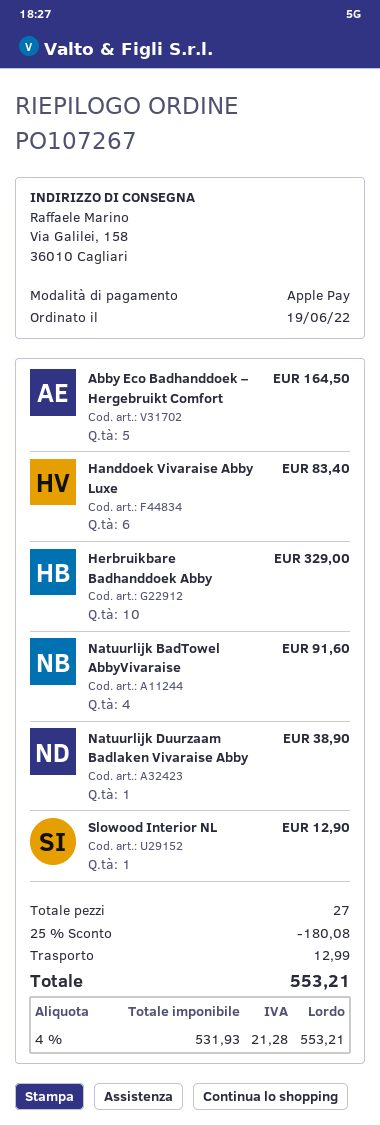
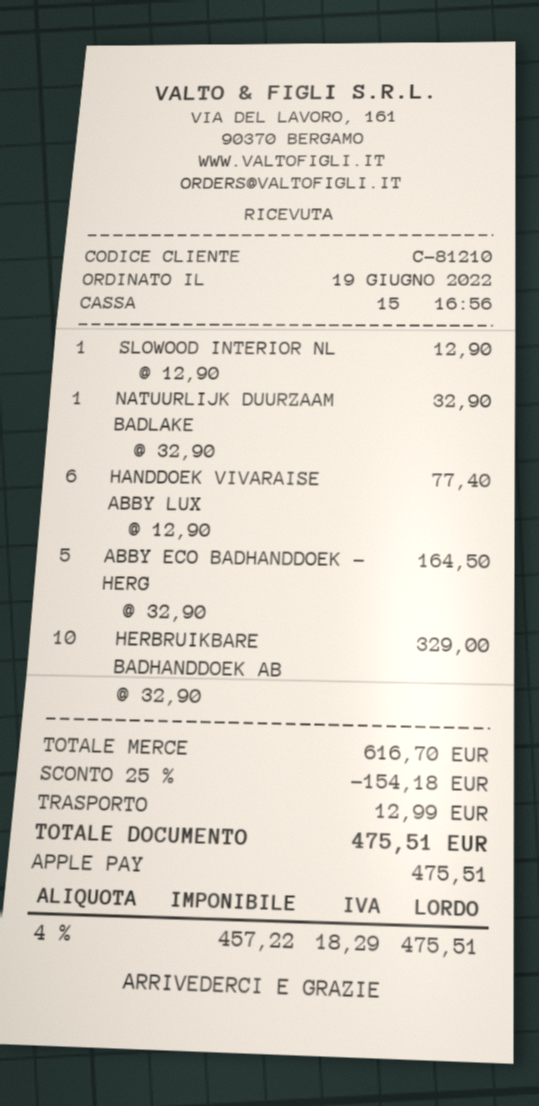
Handdoek Vivaraise Abby Luxe: 6 for 83.40 -> 6 for 77.40
Natuurlijk BadTowel AbbyVivaraise: 4 for 91.60 -> none
Natuurlijk Duurzaam Badlaken Vivaraise Abby: 1 for 38.90 -> 1 for 32.90
discount: 25% = 180.08 -> 25% = 154.18
net: 531.93 -> 457.22
tax: 4% = 21.28 -> 4% = 18.29
total: 553.21 -> 475.51

